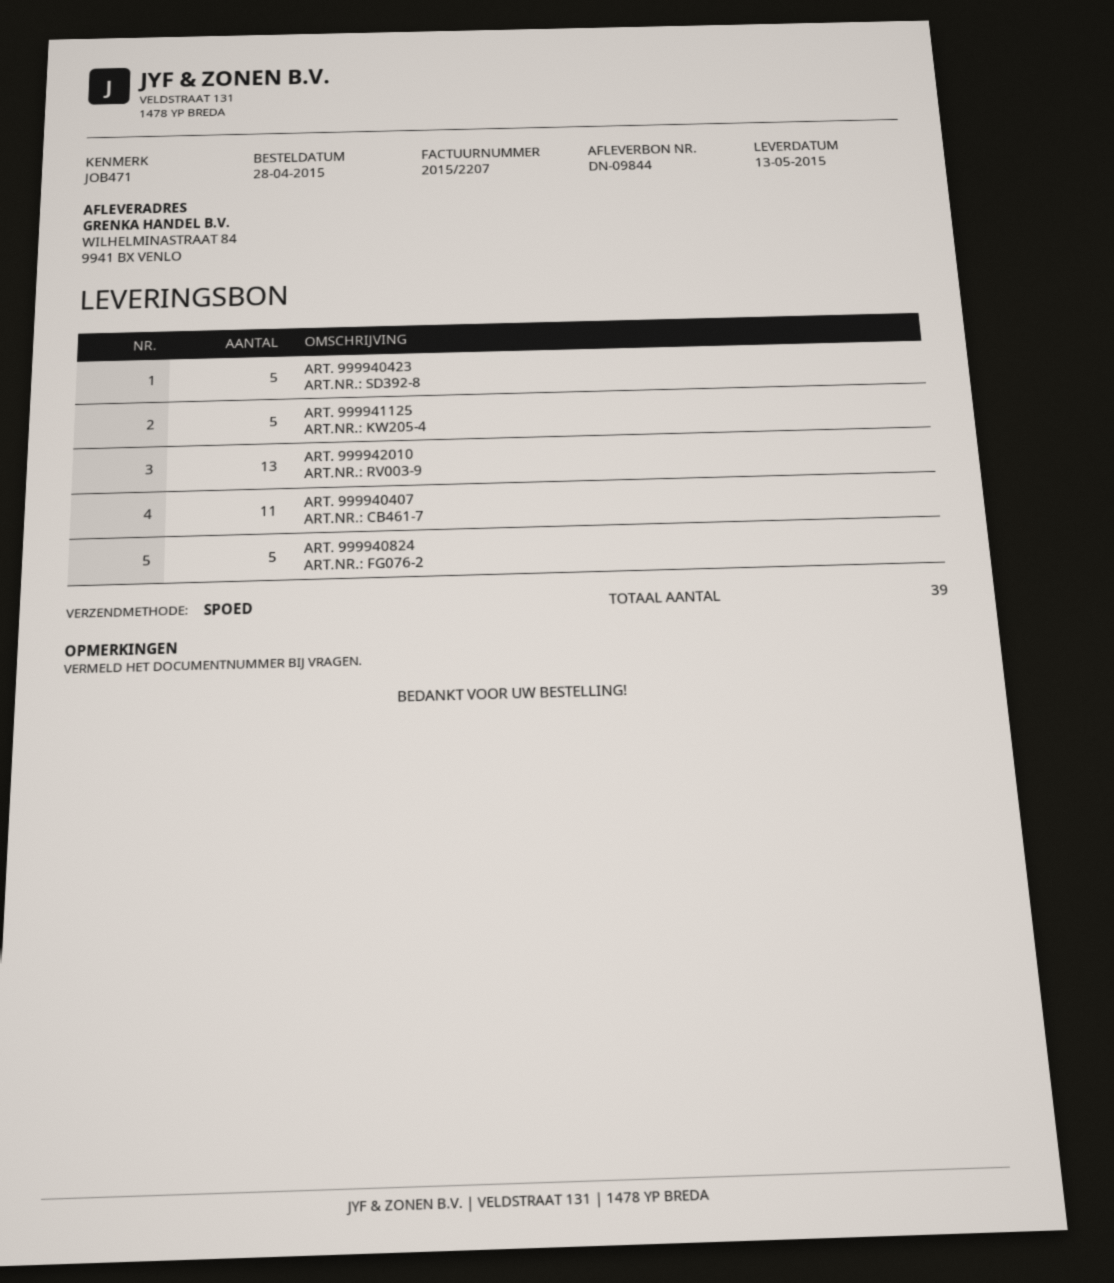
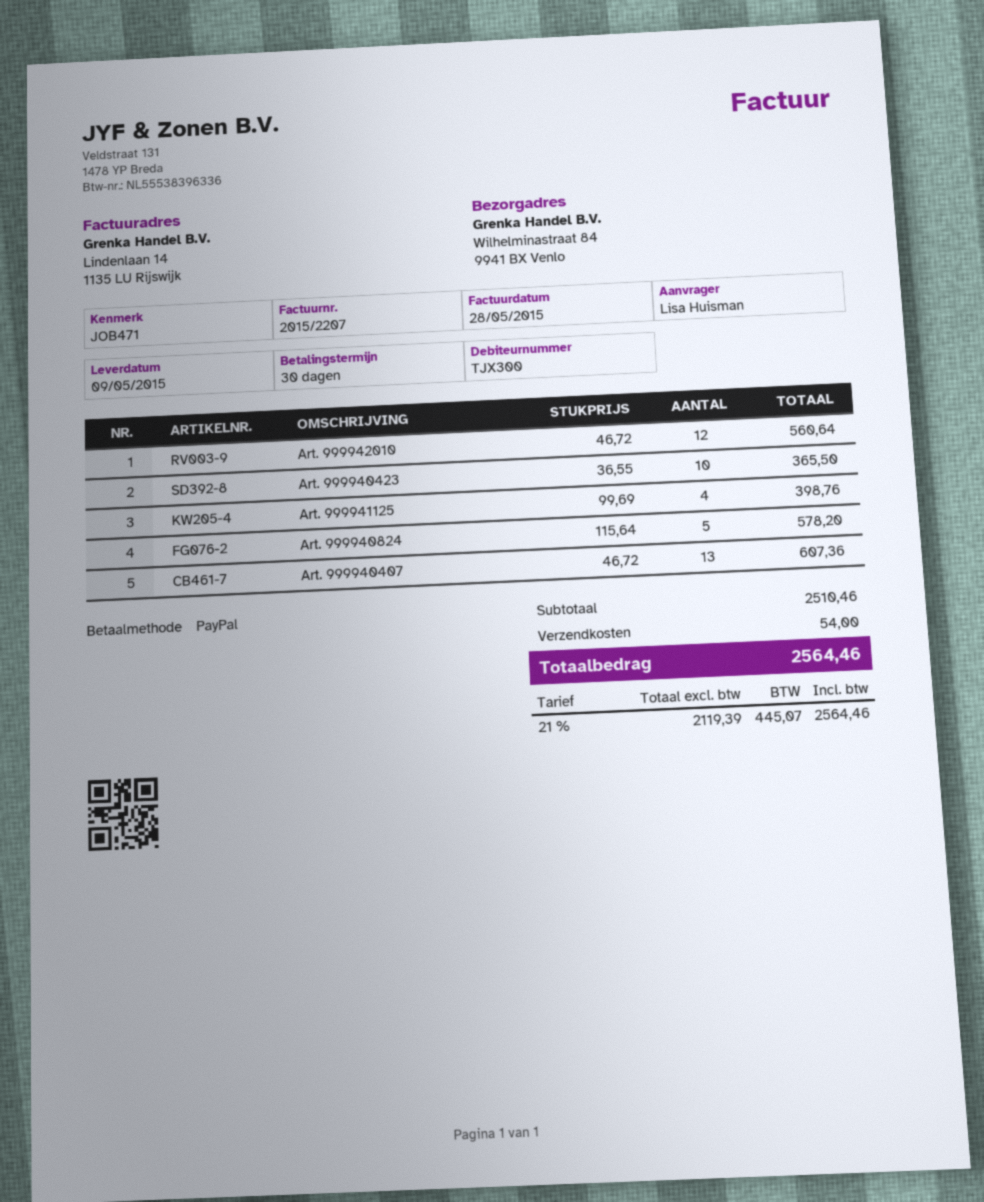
delivery date: 2015-05-13 -> 2015-05-09
ART. 999940423: 5 -> 10
ART. 999941125: 5 -> 4
ART. 999942010: 13 -> 12
ART. 999940407: 11 -> 13

